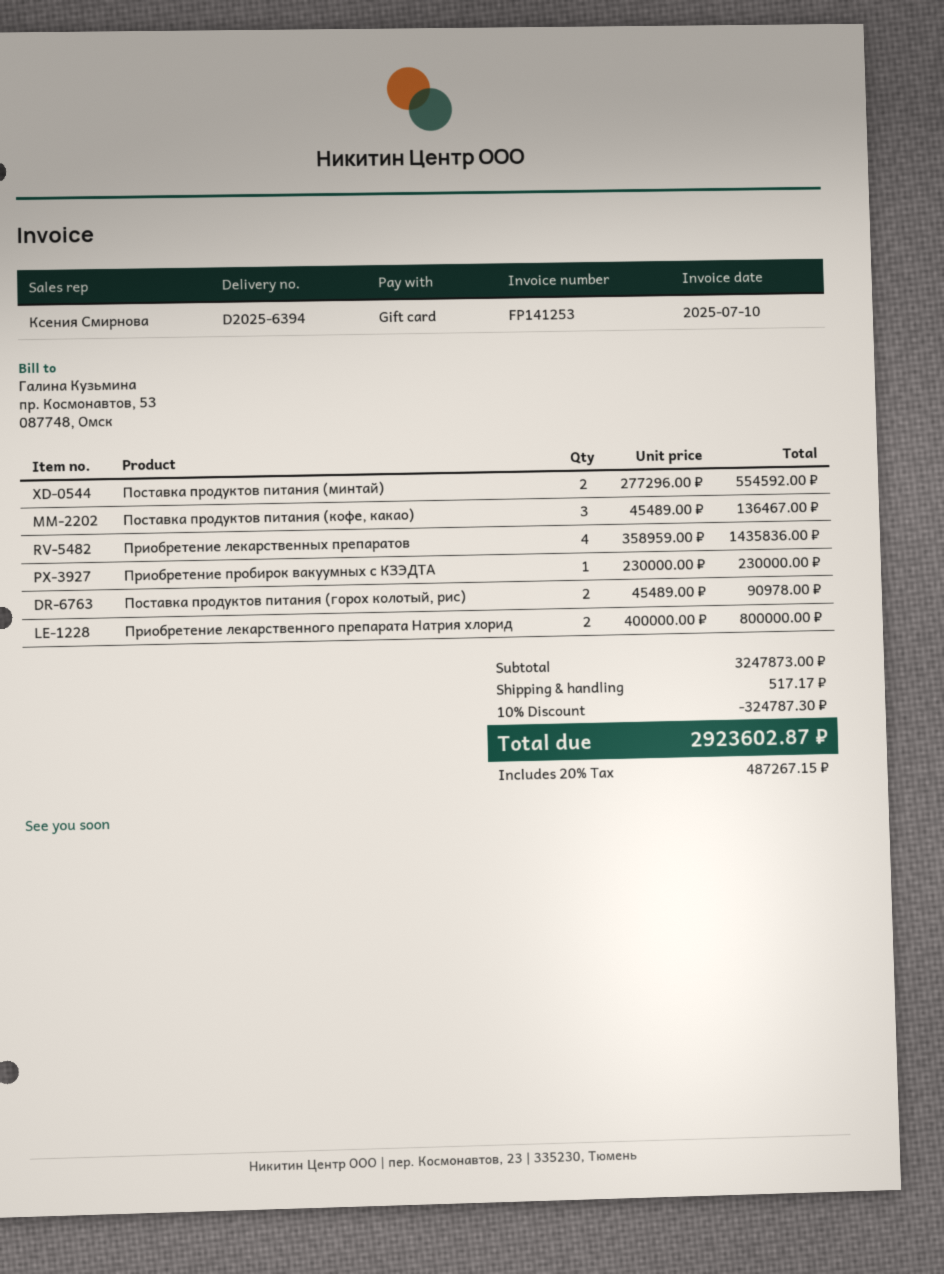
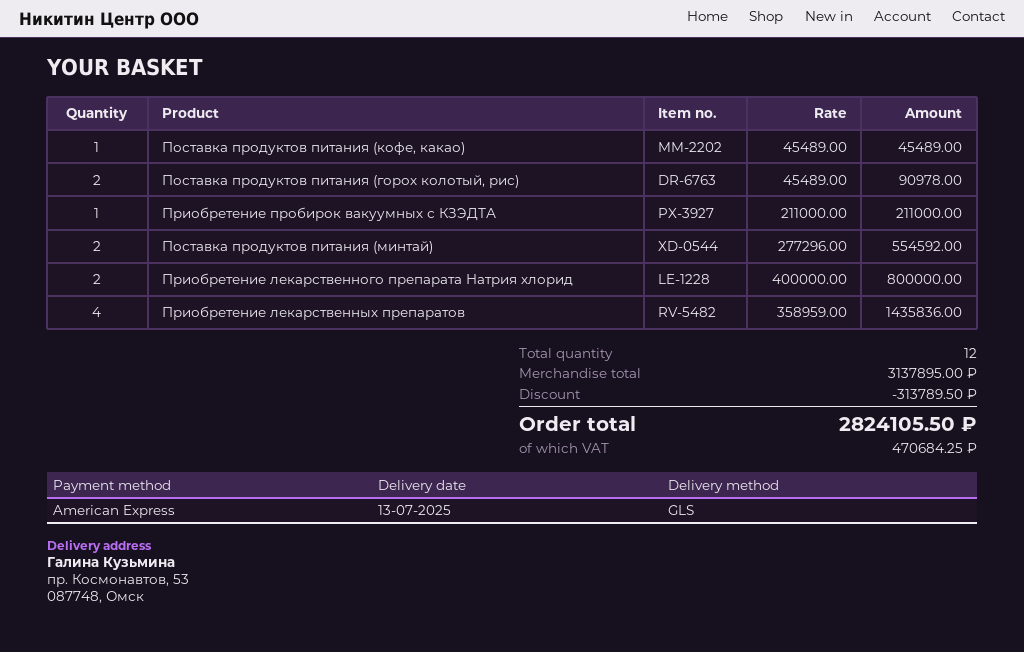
payment method: gift card -> American Express
Поставка продуктов питания (кофе, какао): 3 x 45489.00 = 136467.00 -> 1 x 45489.00 = 45489.00
Приобретение пробирок вакуумных с КЗЭДТА: 1 x 230000.00 = 230000.00 -> 1 x 211000.00 = 211000.00
subtotal: 3247873.00 -> 3137895.00
discount: 324787.30 -> 313789.50
shipping: 517.17 -> none
tax: 487267.15 -> 470684.25
total: 2923602.87 -> 2824105.50

